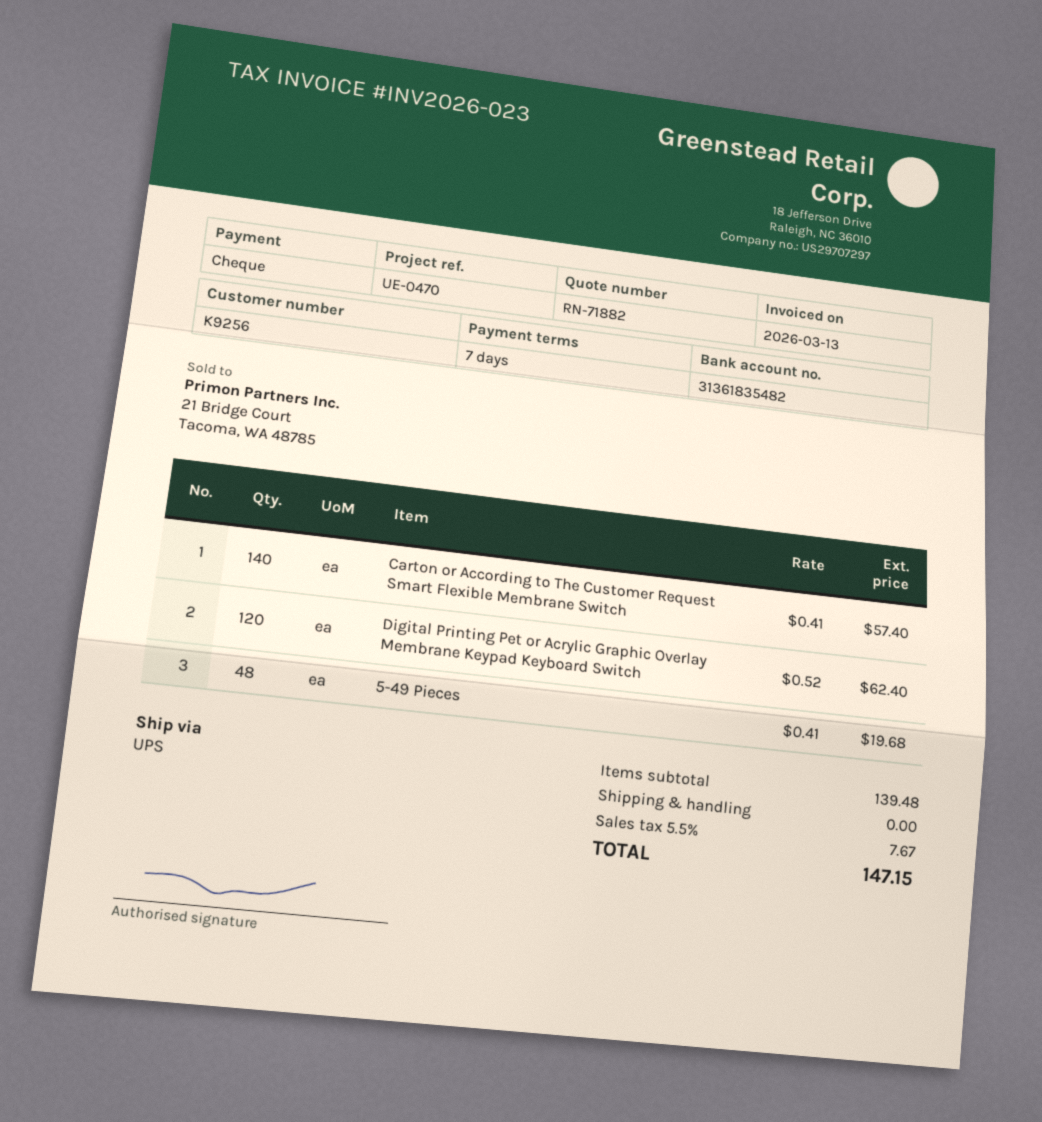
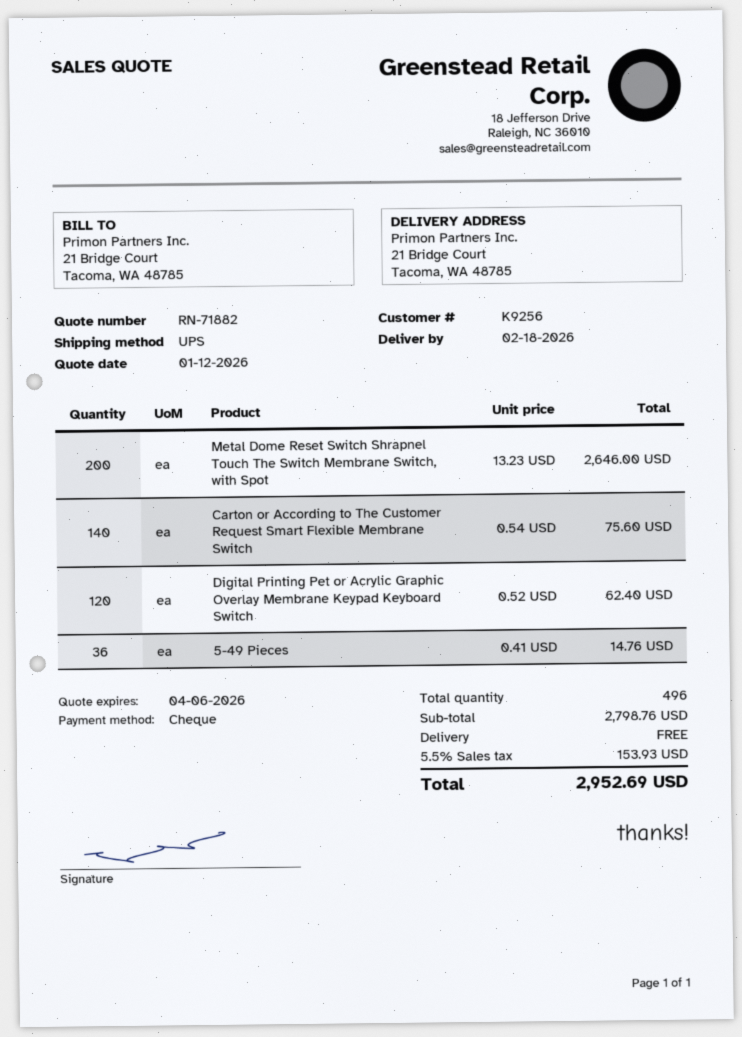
Carton or According to The Customer Request Smart Flexible Membrane Switch: 140 x 0.41 = 57.40 -> 140 x 0.54 = 75.60
5-49 Pieces: 48 x 0.41 = 19.68 -> 36 x 0.41 = 14.76
Metal Dome Reset Switch Shrapnel Touch The Switch Membrane Switch, with Spot: none -> 200 x 13.23 = 2646.00
subtotal: 139.48 -> 2798.76
tax: 5.5% = 7.67 -> 5.5% = 153.93
total: 147.15 -> 2952.69

